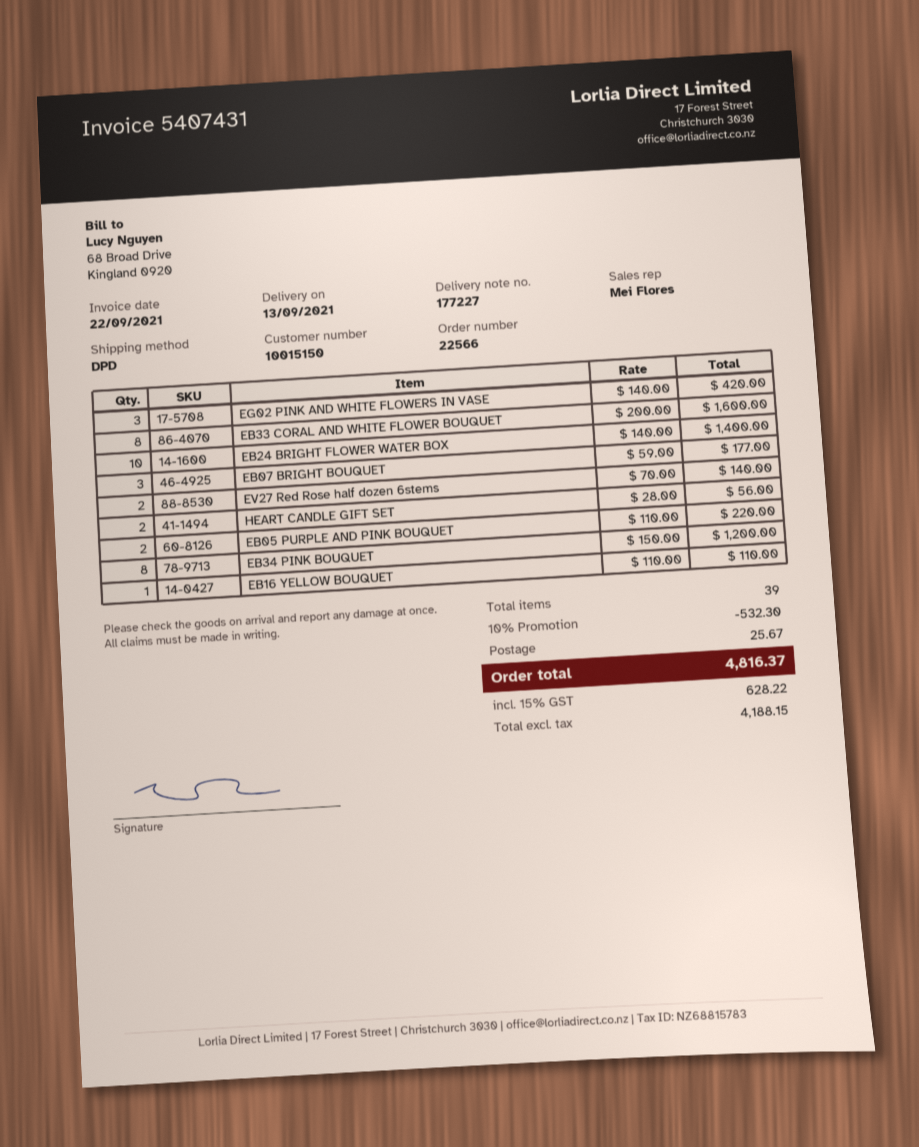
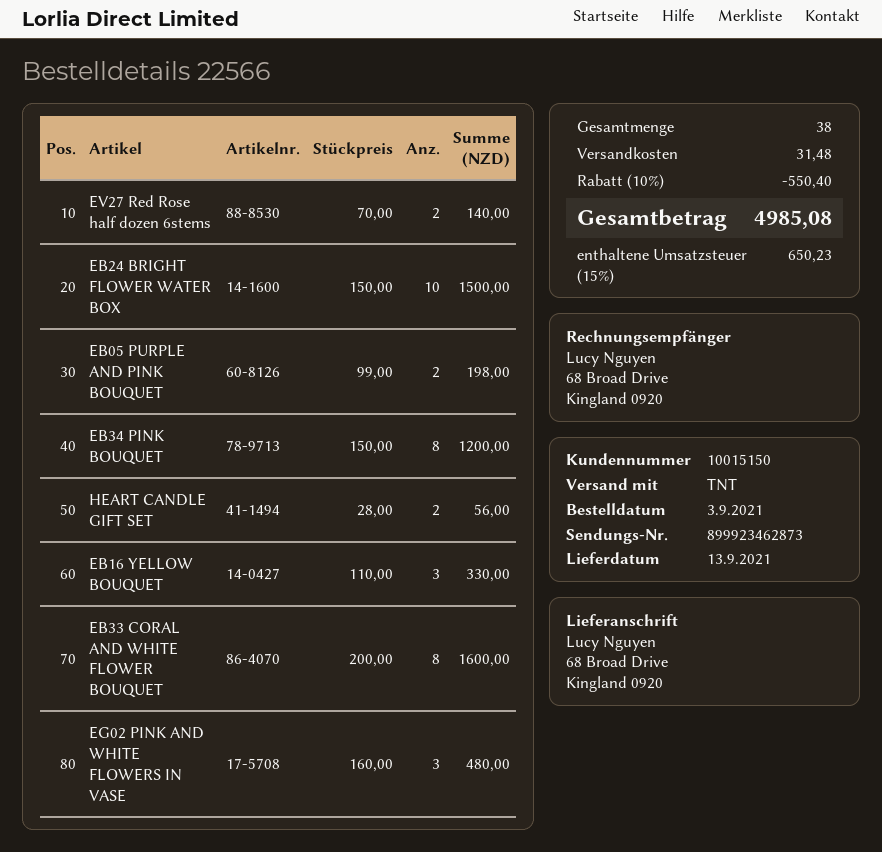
shipping method: DPD -> TNT
EG02 PINK AND WHITE FLOWERS IN VASE: 3 x 140.00 = 420.00 -> 3 x 160.00 = 480.00
EB24 BRIGHT FLOWER WATER BOX: 10 x 140.00 = 1400.00 -> 10 x 150.00 = 1500.00
EB07 BRIGHT BOUQUET: 3 x 59.00 = 177.00 -> none
EB05 PURPLE AND PINK BOUQUET: 2 x 110.00 = 220.00 -> 2 x 99.00 = 198.00
EB16 YELLOW BOUQUET: 1 x 110.00 = 110.00 -> 3 x 110.00 = 330.00
total quantity: 39 -> 38
discount: 10% = 532.30 -> 10% = 550.40
shipping: 25.67 -> 31.48
tax: 15% = 628.22 -> 15% = 650.23
total: 4816.37 -> 4985.08

